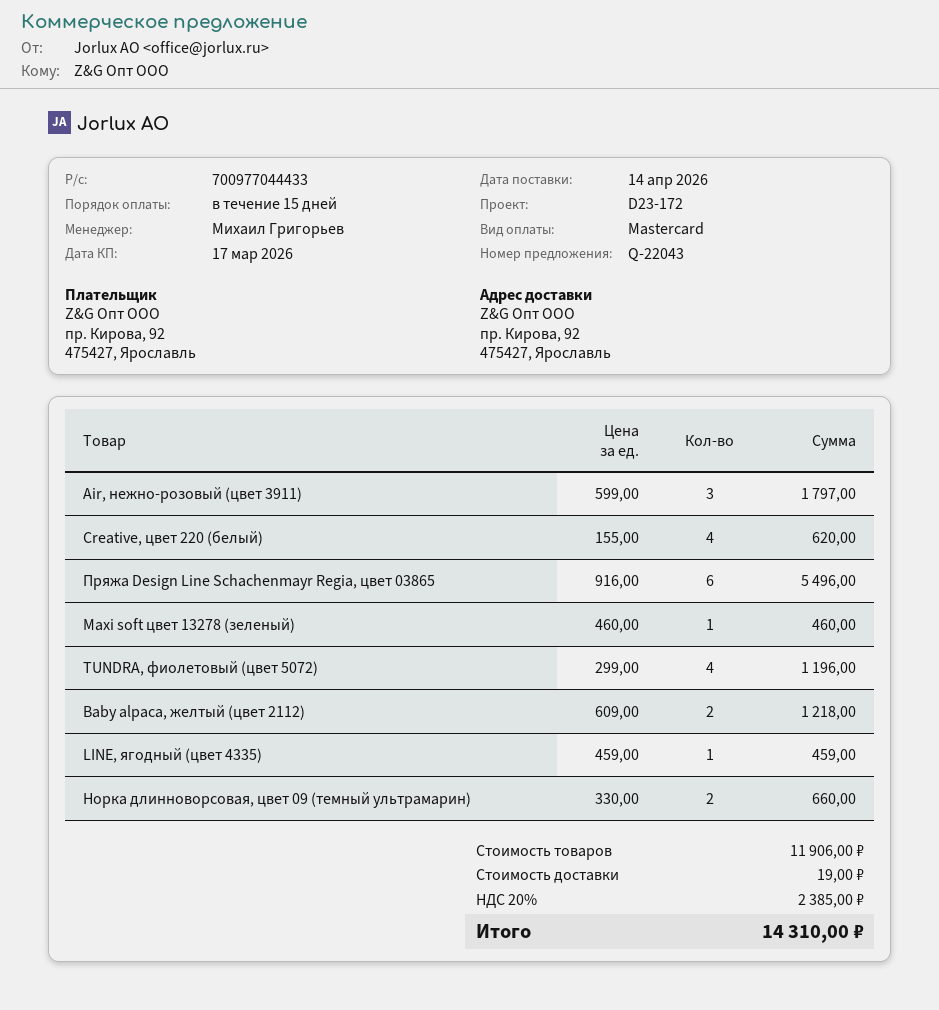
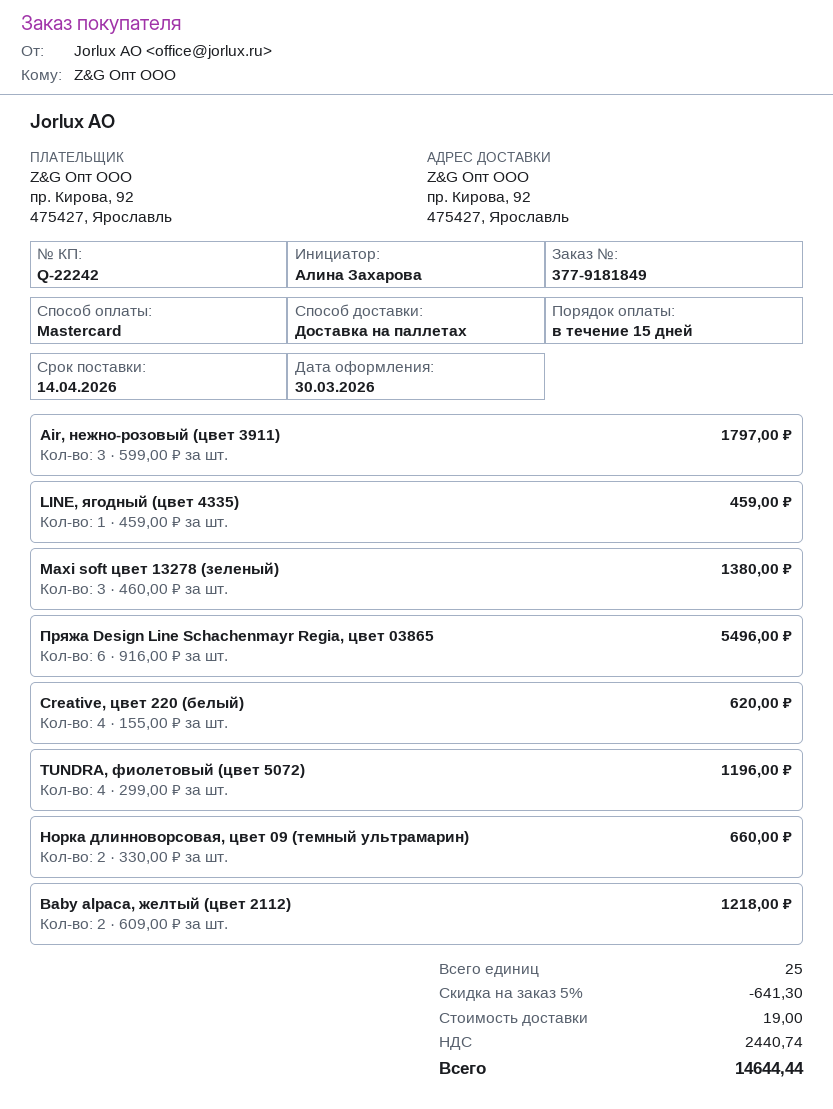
quote number: Q-22043 -> Q-22242
Maxi soft цвет 13278 (зеленый): 1 x 460.00 = 460.00 -> 3 x 460.00 = 1380.00
discount: none -> 5% = 641.30
tax: 2385.00 -> 2440.74
total: 14310.00 -> 14644.44

